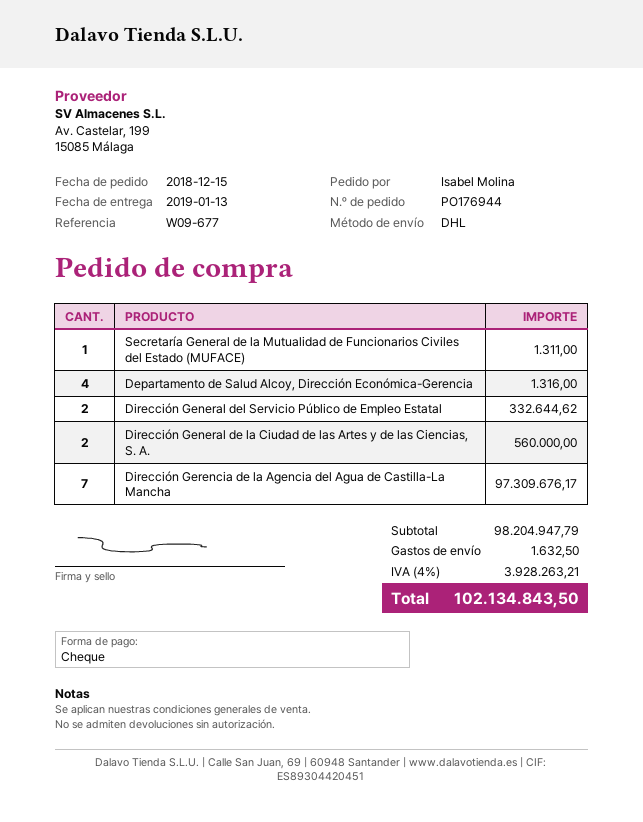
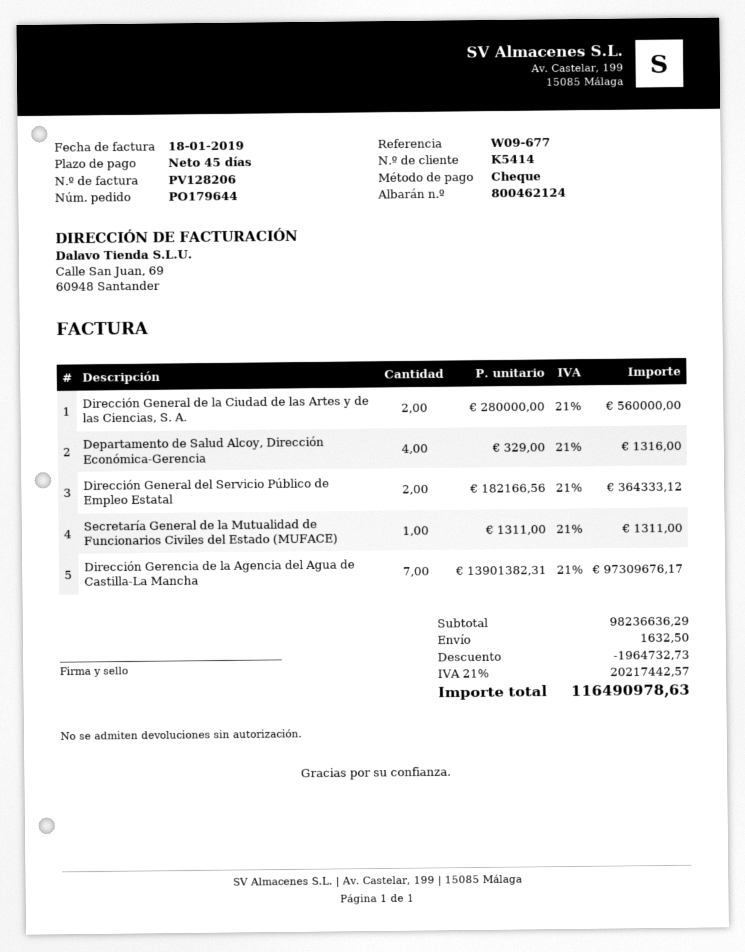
order number: PO176944 -> PO179644
Dirección General del Servicio Público de Empleo Estatal: 2 for 332644.62 -> 2 for 364333.12
subtotal: 98204947.79 -> 98236636.29
discount: none -> 1964732.73
tax: 4% = 3928263.21 -> 21% = 20217442.57
total: 102134843.50 -> 116490978.63

